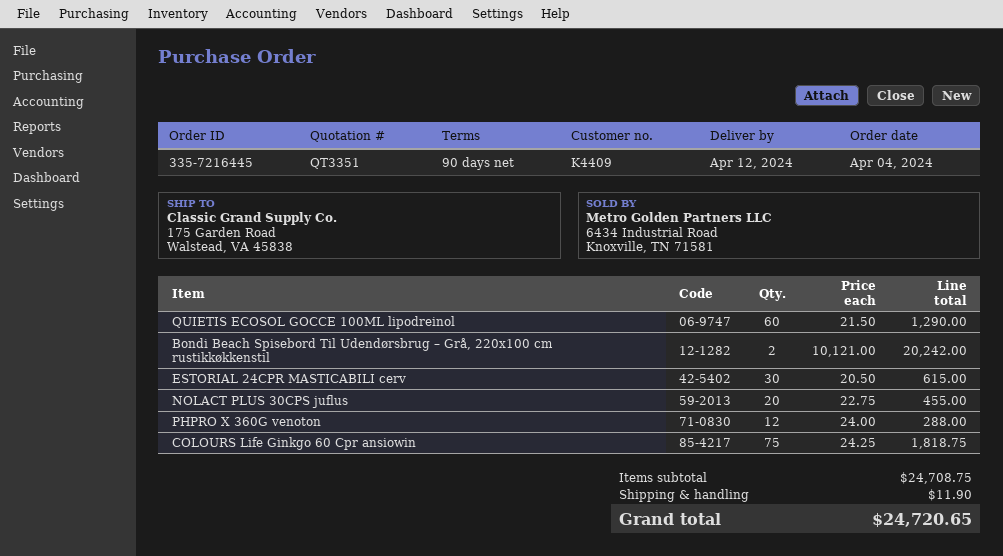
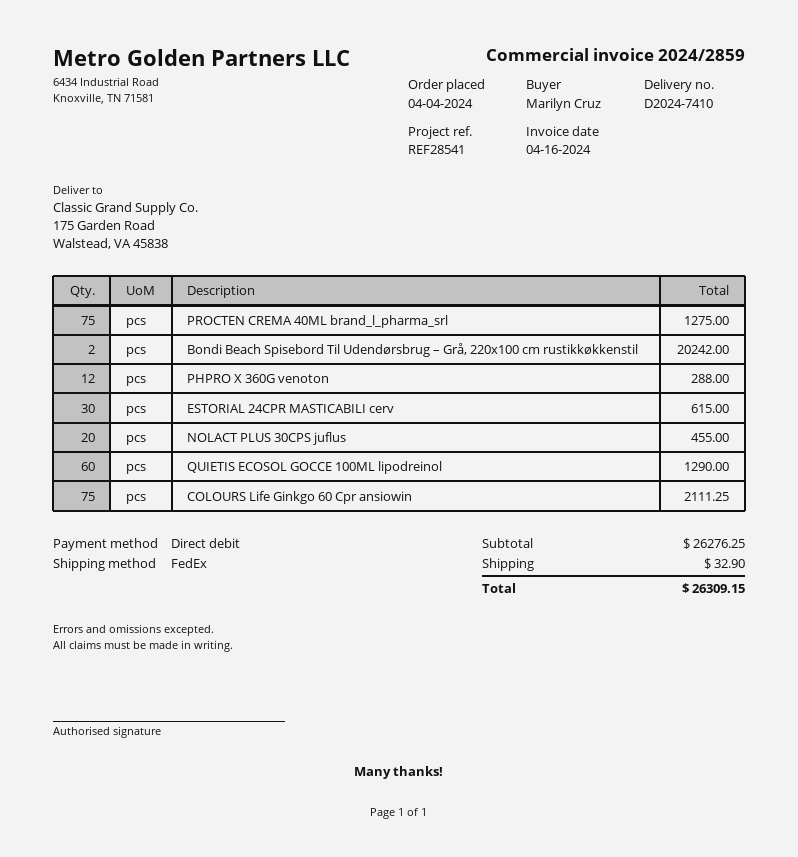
COLOURS Life Ginkgo 60 Cpr ansiowin: 75 for 1818.75 -> 75 for 2111.25
PROCTEN CREMA 40ML brand_l_pharma_srl: none -> 75 for 1275.00
subtotal: 24708.75 -> 26276.25
shipping: 11.90 -> 32.90
total: 24720.65 -> 26309.15

